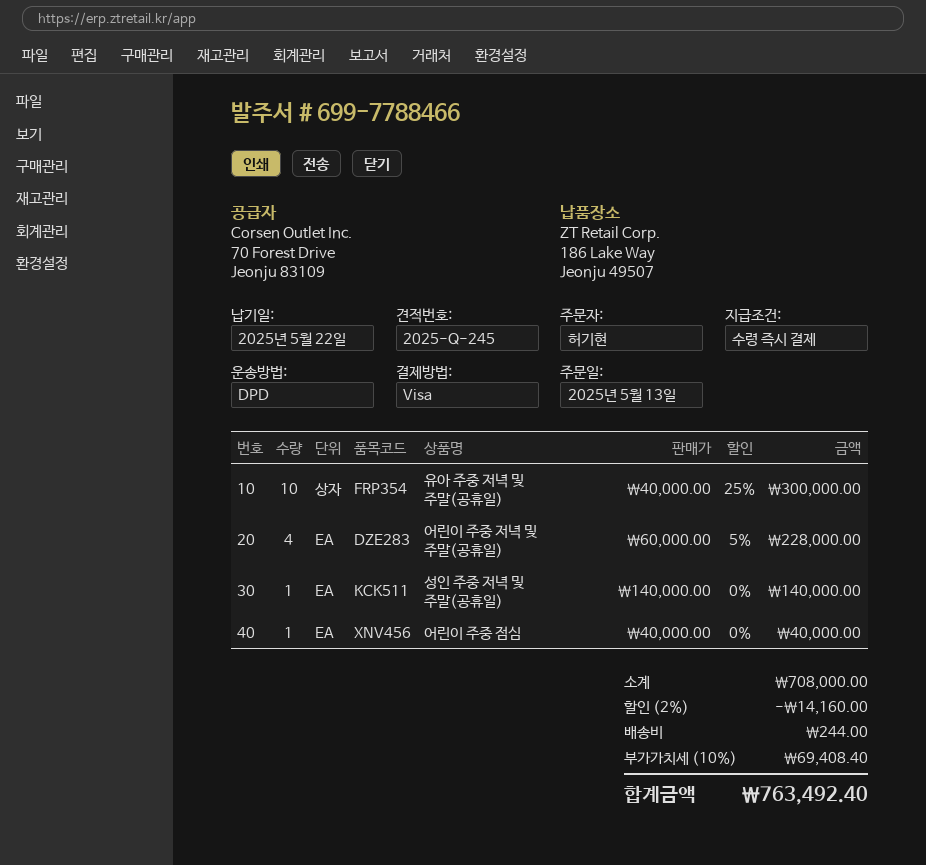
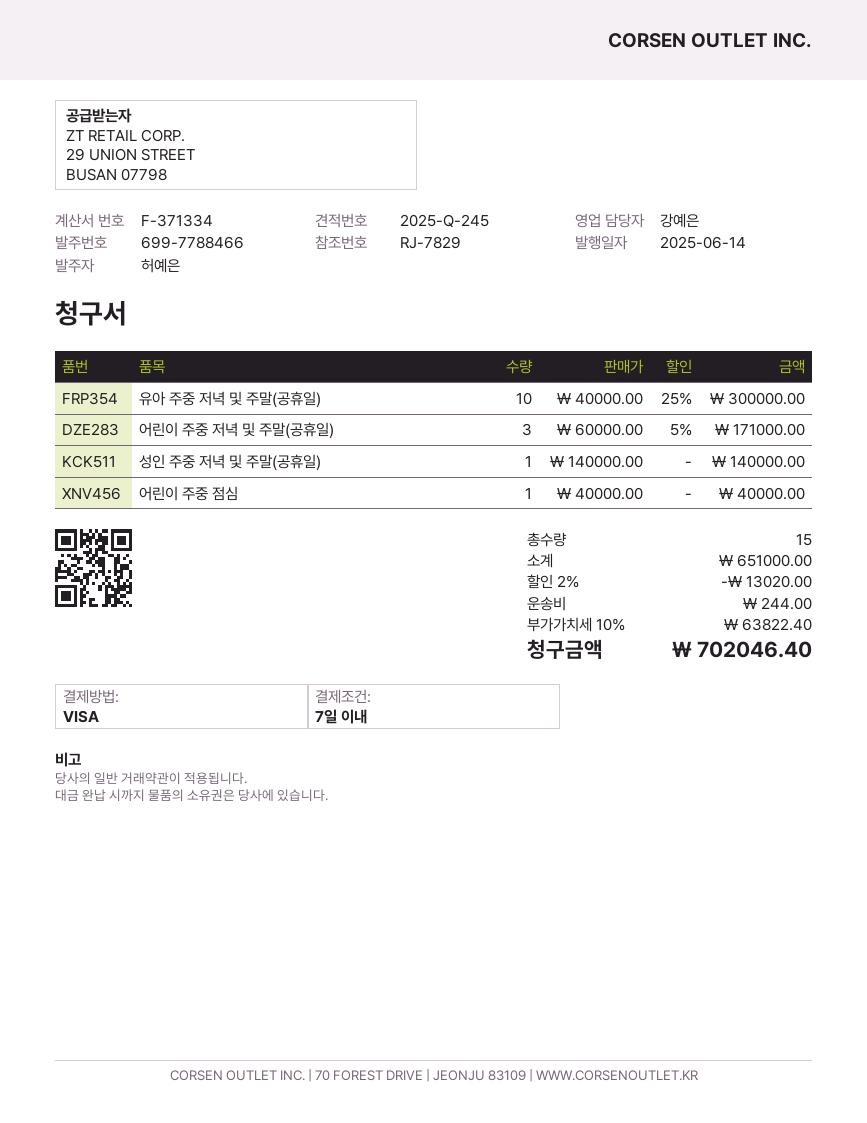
payment terms: on receipt -> 7 days
ordered by: 허기현 -> 허예은
어린이 주중 저녁 및 주말(공휴일): 4 x 60000.00 - 5% = 228000.00 -> 3 x 60000.00 - 5% = 171000.00
subtotal: 708000.00 -> 651000.00
discount: 2% = 14160.00 -> 2% = 13020.00
tax: 10% = 69408.40 -> 10% = 63822.40
total: 763492.40 -> 702046.40

